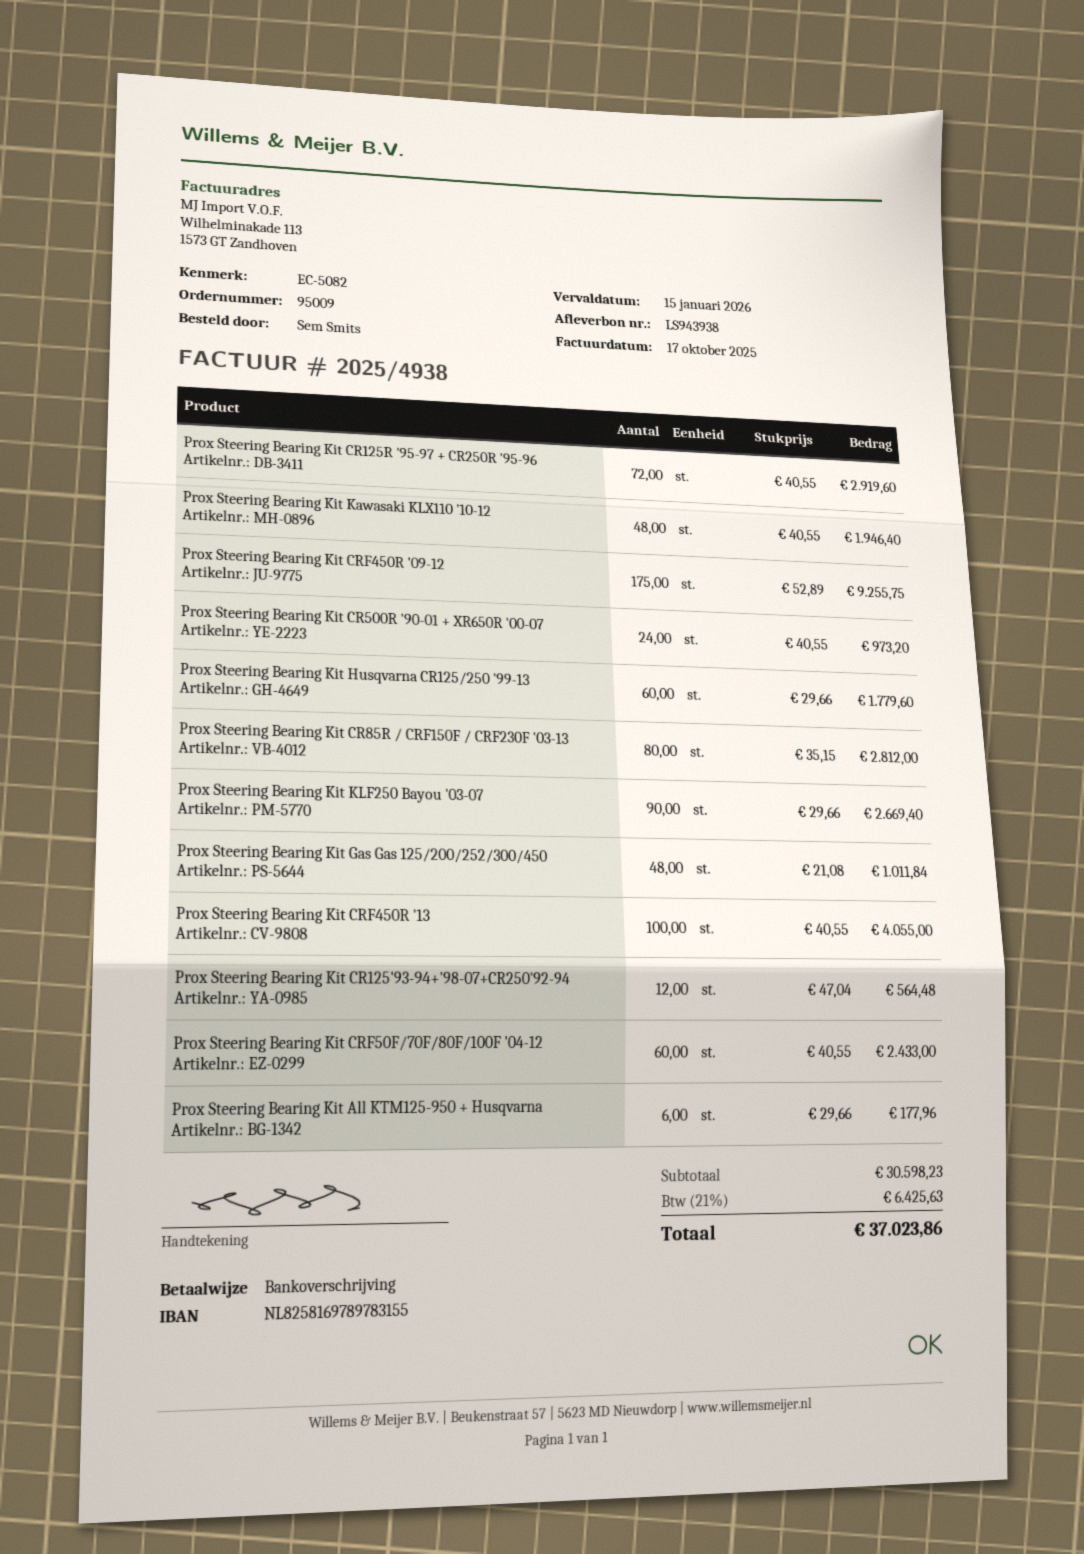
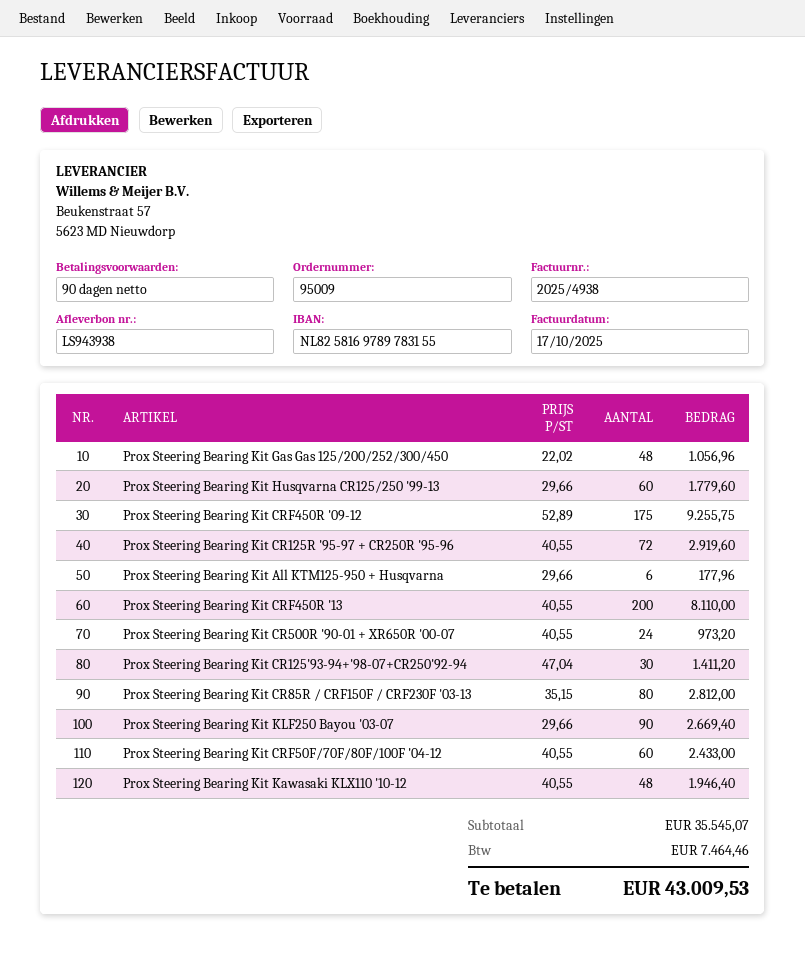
Prox Steering Bearing Kit Gas Gas 125/200/252/300/450: 48 x 21.08 = 1011.84 -> 48 x 22.02 = 1056.96
Prox Steering Bearing Kit CRF450R '13: 100 x 40.55 = 4055.00 -> 200 x 40.55 = 8110.00
Prox Steering Bearing Kit CR125'93-94+'98-07+CR250'92-94: 12 x 47.04 = 564.48 -> 30 x 47.04 = 1411.20
subtotal: 30598.23 -> 35545.07
tax: 6425.63 -> 7464.46
total: 37023.86 -> 43009.53

